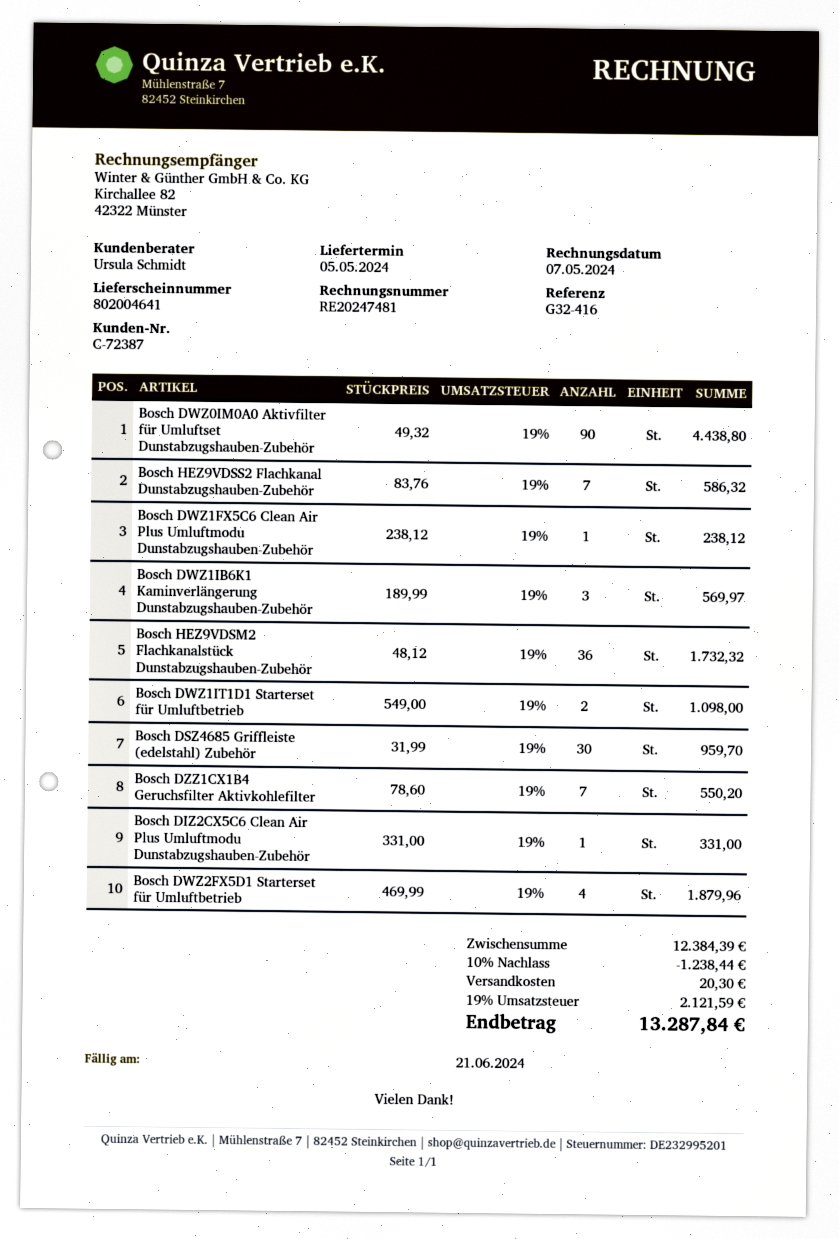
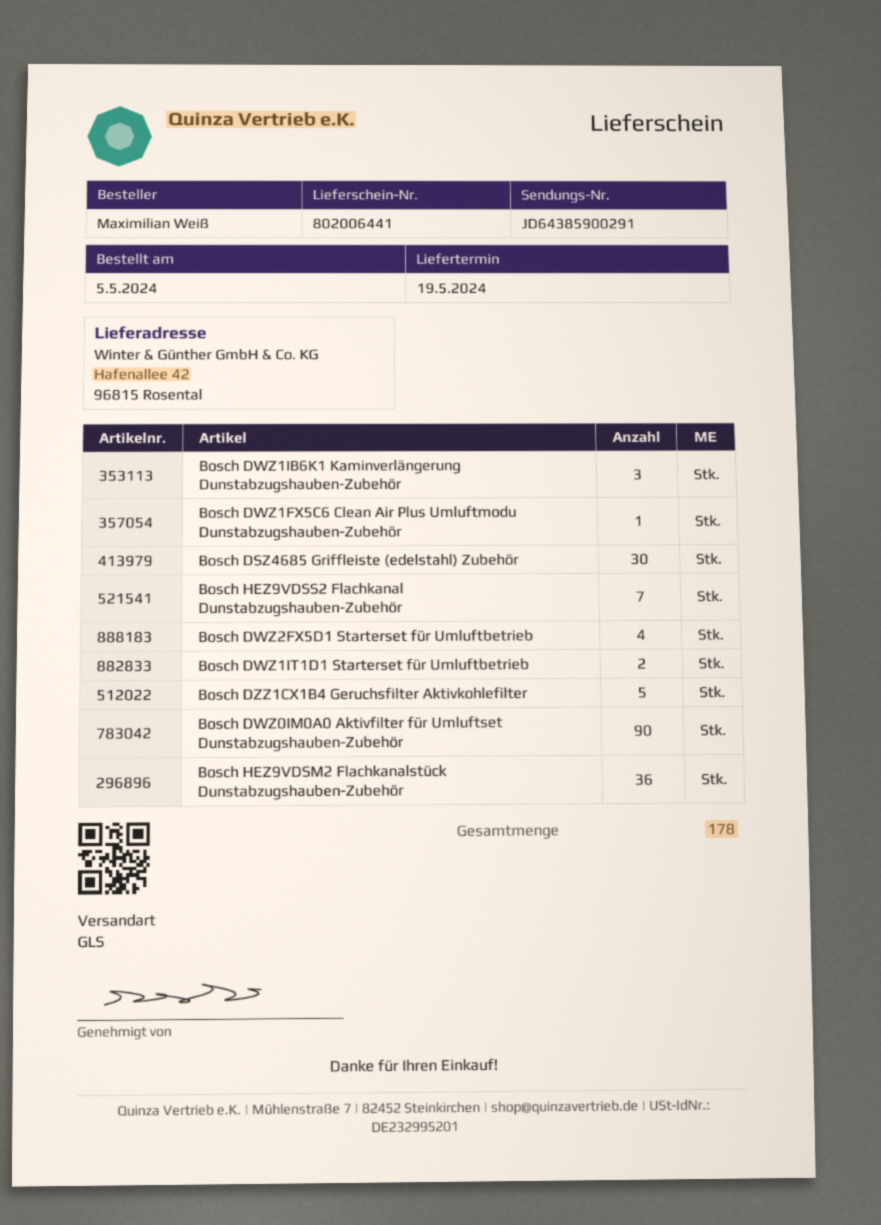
delivery note number: 802004641 -> 802006441
delivery date: 2024-05-05 -> 2024-05-19
Bosch DZZ1CX1B4 Geruchsfilter Aktivkohlefilter: 7 -> 5
Bosch DIZ2CX5C6 Clean Air Plus Umluftmodu Dunstabzugshauben-Zubehör: 1 -> none

